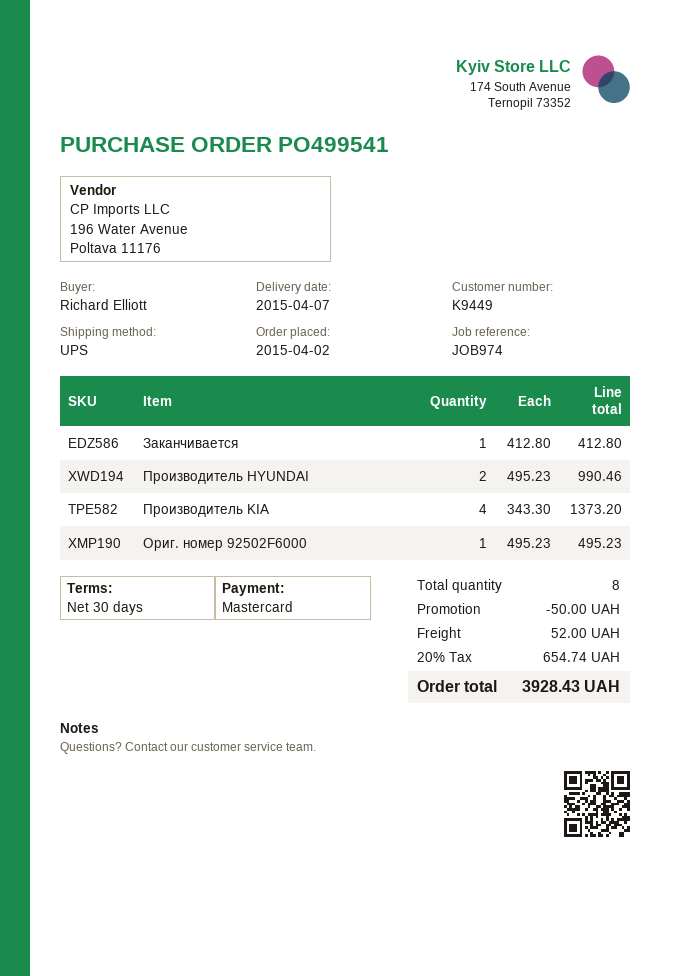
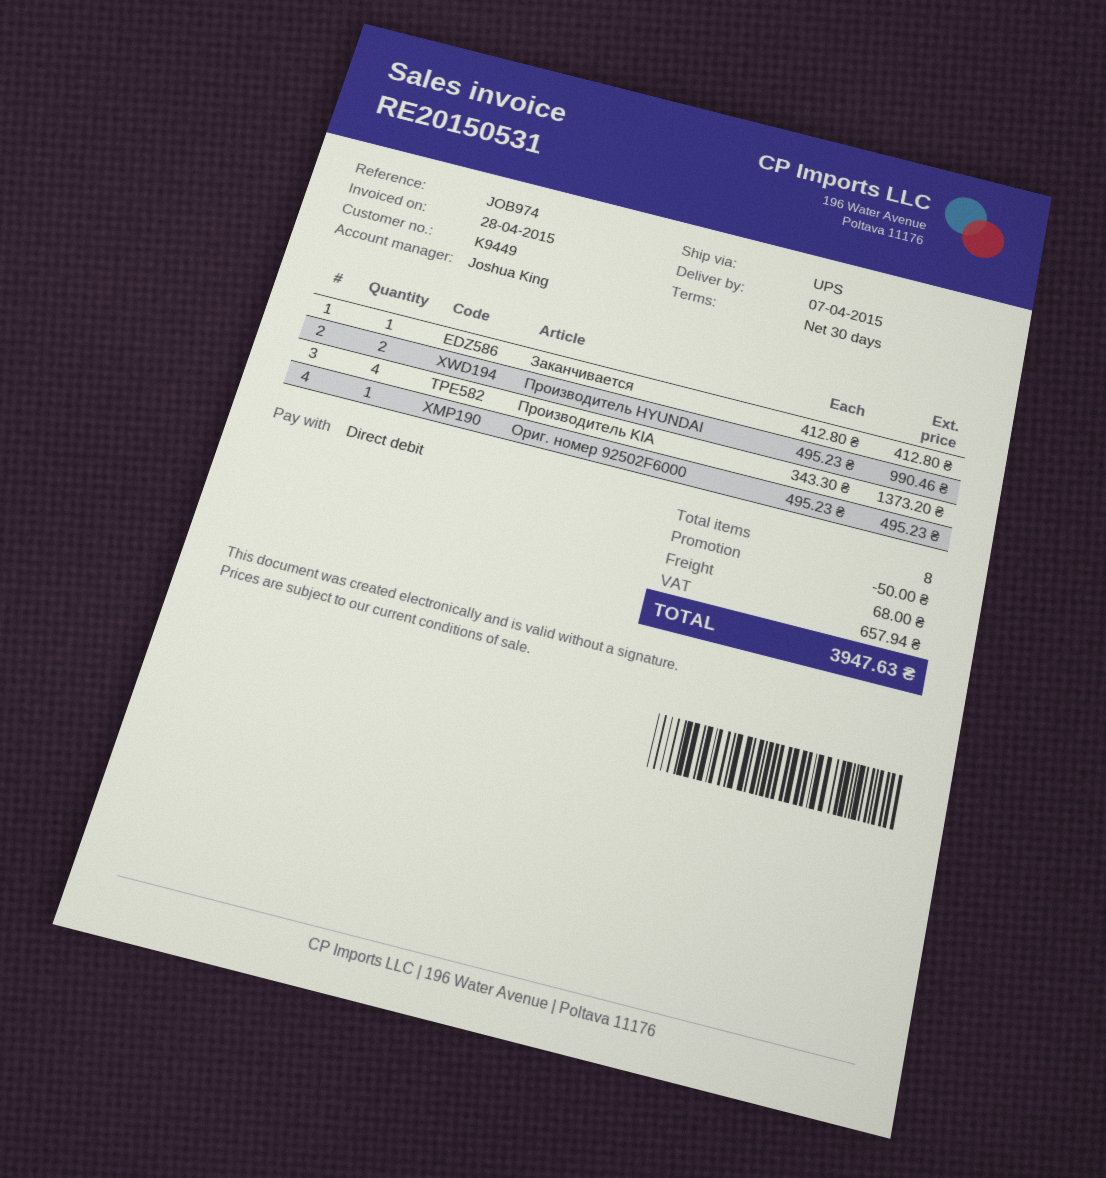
payment method: Mastercard -> direct debit
shipping: 52.00 -> 68.00
tax: 654.74 -> 657.94
total: 3928.43 -> 3947.63

